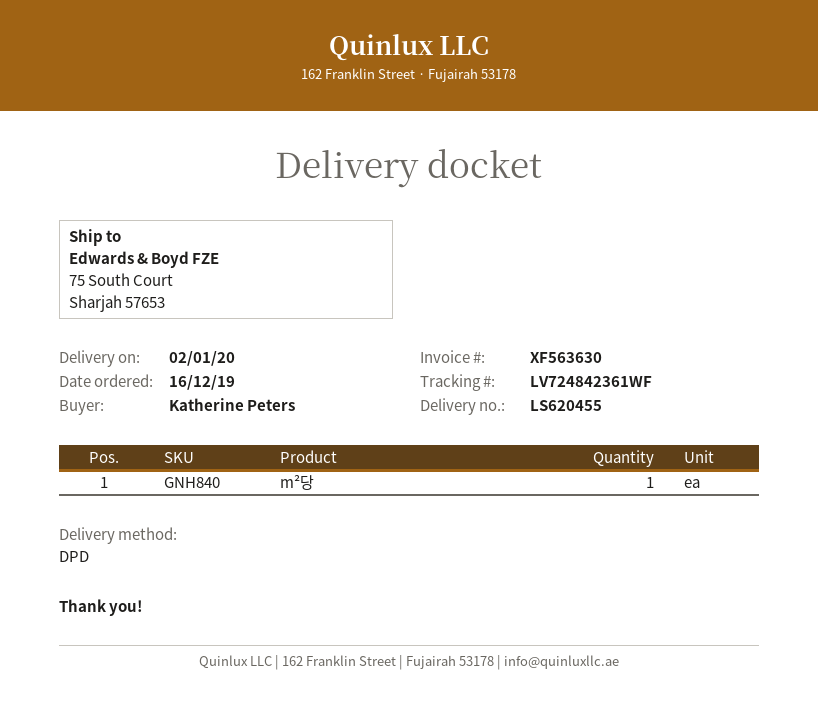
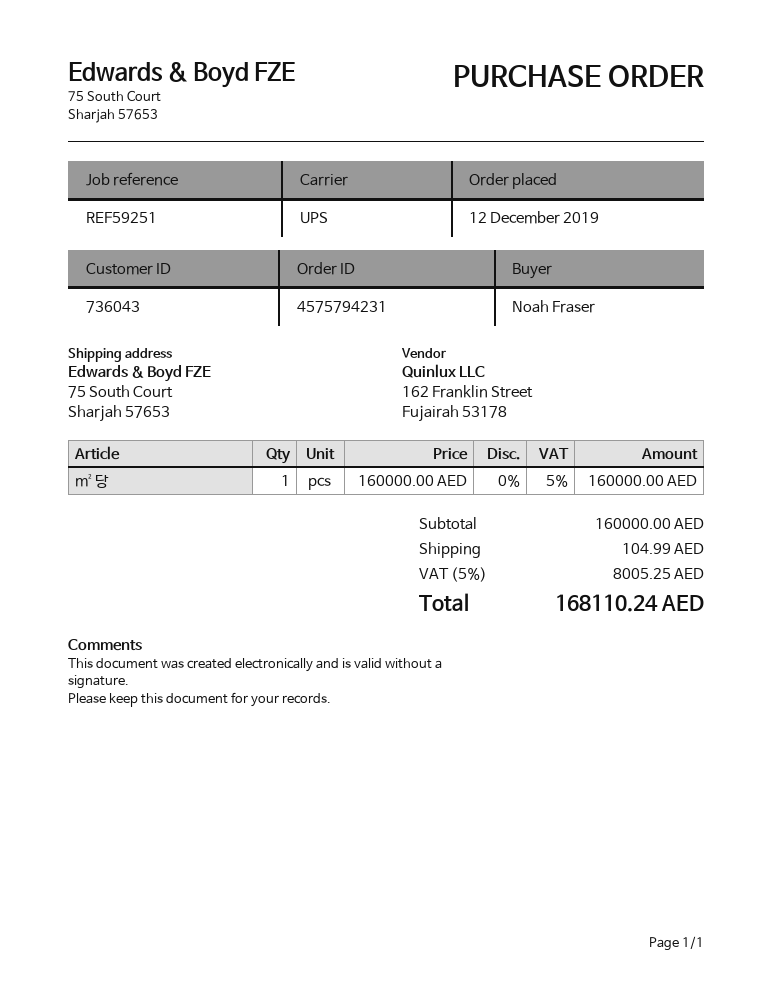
order date: 2019-12-16 -> 2019-12-12
ordered by: Katherine Peters -> Noah Fraser
shipping method: DPD -> UPS

